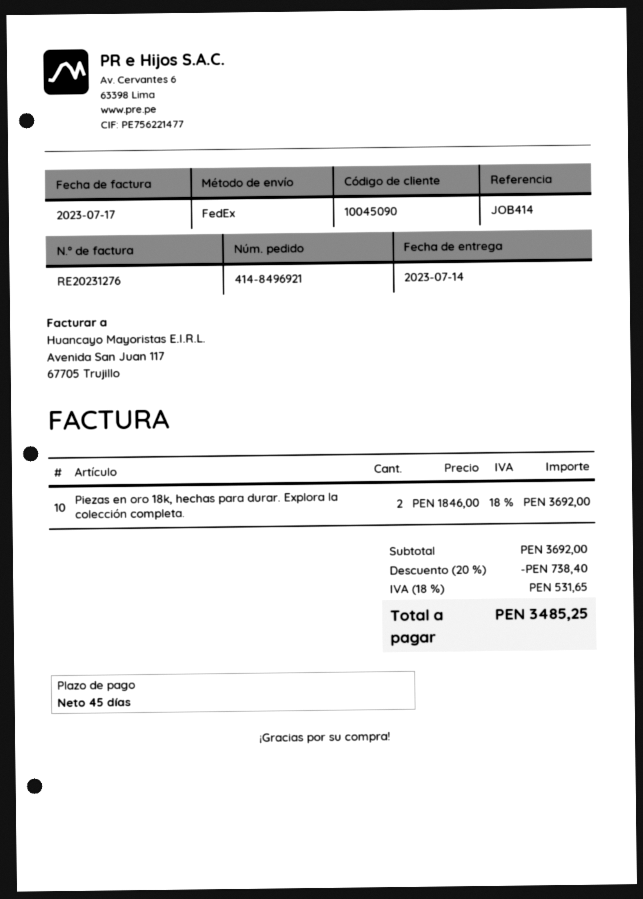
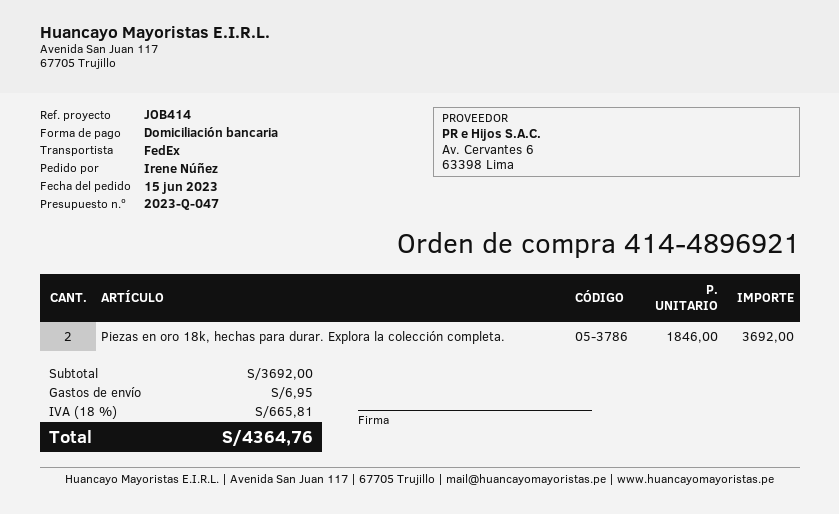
order number: 414-8496921 -> 414-4896921
discount: 20% = 738.40 -> none
shipping: none -> 6.95
tax: 18% = 531.65 -> 18% = 665.81
total: 3485.25 -> 4364.76

